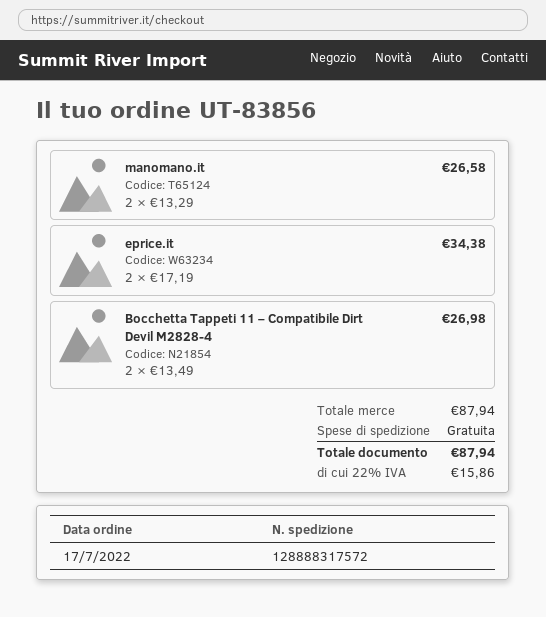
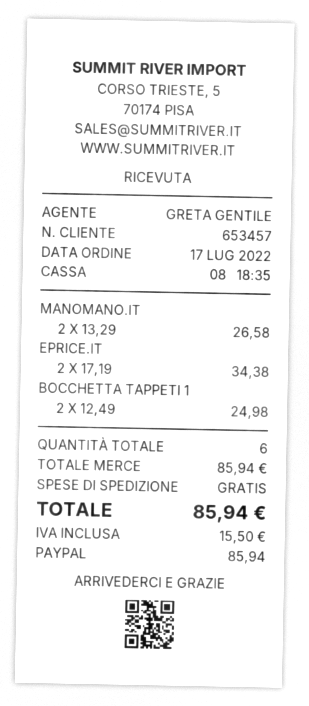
Bocchetta Tappeti 11 – Compatibile Dirt Devil M2828-4: 2 x 13.49 = 26.98 -> 2 x 12.49 = 24.98
subtotal: 87.94 -> 85.94
tax: 15.86 -> 15.50
total: 87.94 -> 85.94

